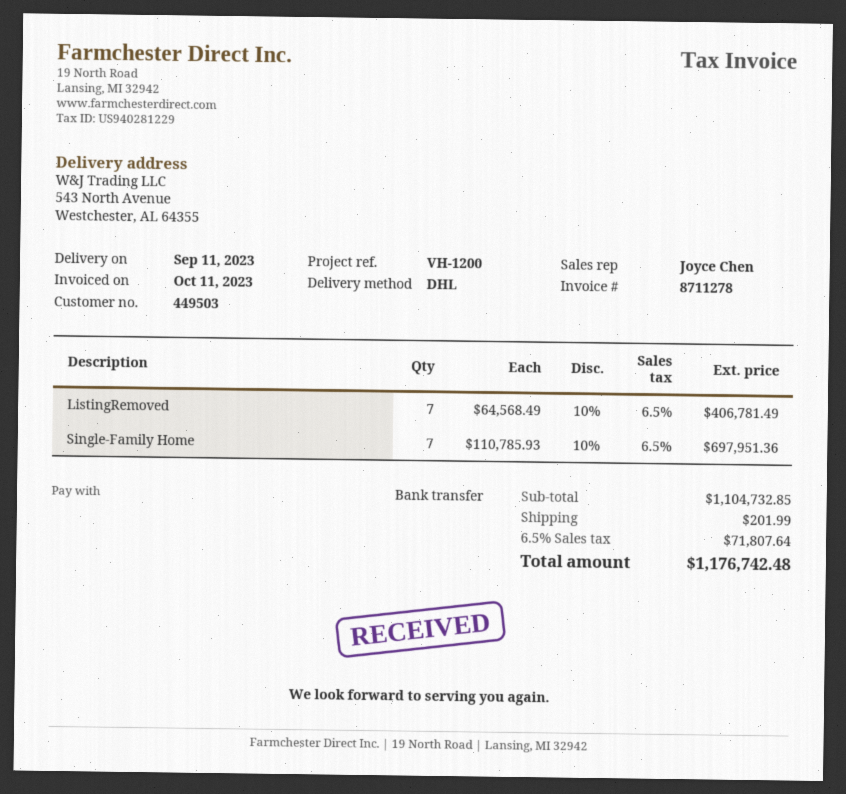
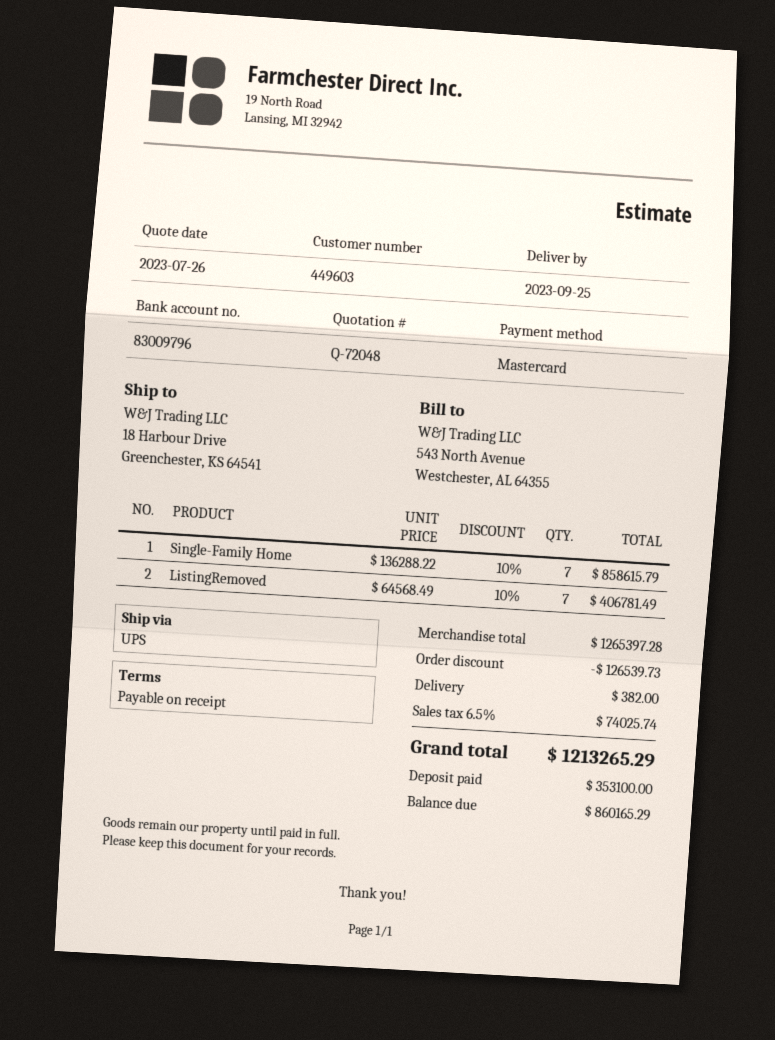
delivery date: 2023-09-11 -> 2023-09-25
customer number: 449503 -> 449603
payment method: bank transfer -> Mastercard
shipping method: DHL -> UPS
ship to: 543 North Avenue, Westchester, AL 64355 -> 18 Harbour Drive, Greenchester, KS 64541
Single-Family Home: 7 x 110785.93 - 10% = 697951.36 -> 7 x 136288.22 - 10% = 858615.79
subtotal: 1104732.85 -> 1265397.28
discount: none -> 126539.73
shipping: 201.99 -> 382.00
tax: 6.5% = 71807.64 -> 6.5% = 74025.74
total: 1176742.48 -> 1213265.29

